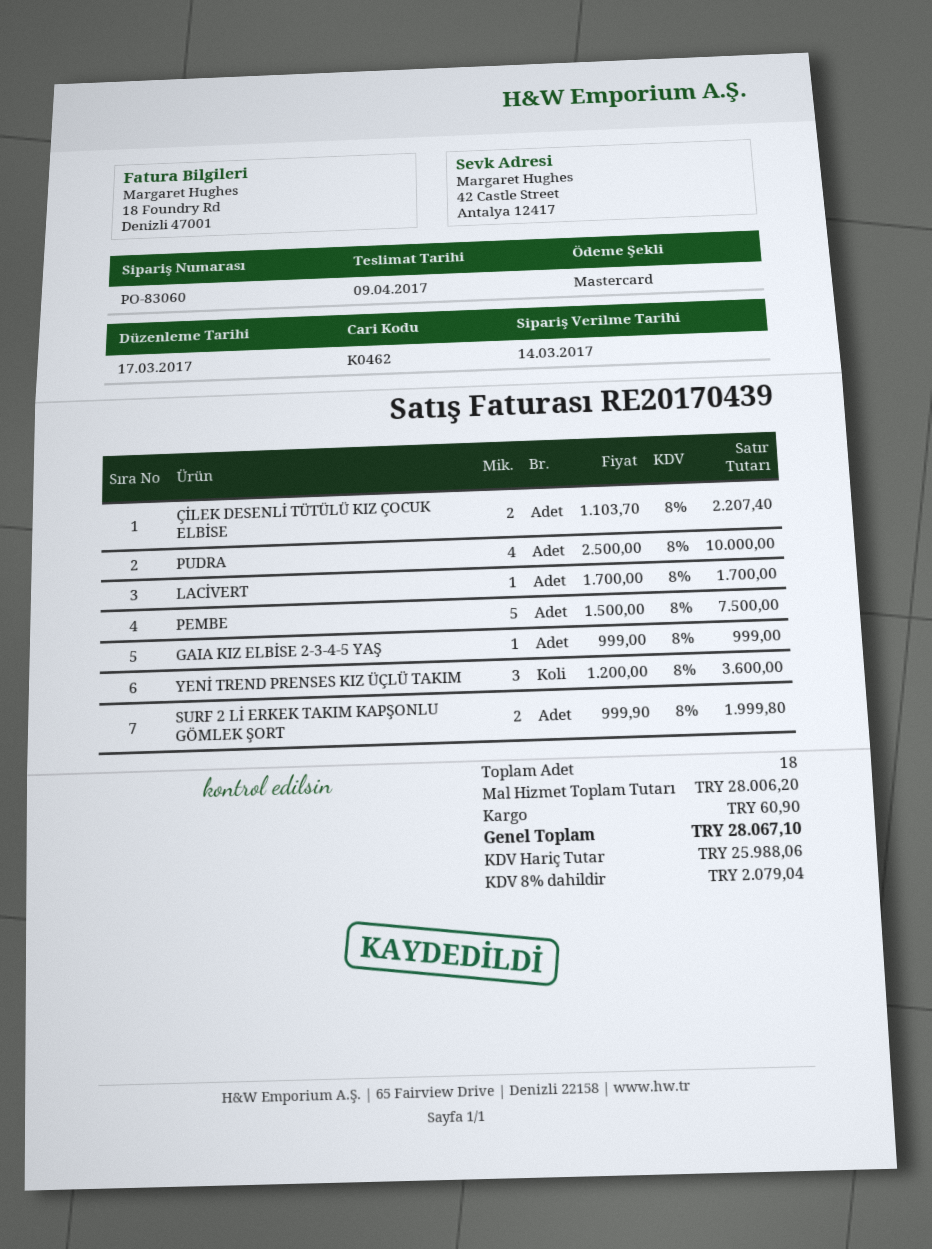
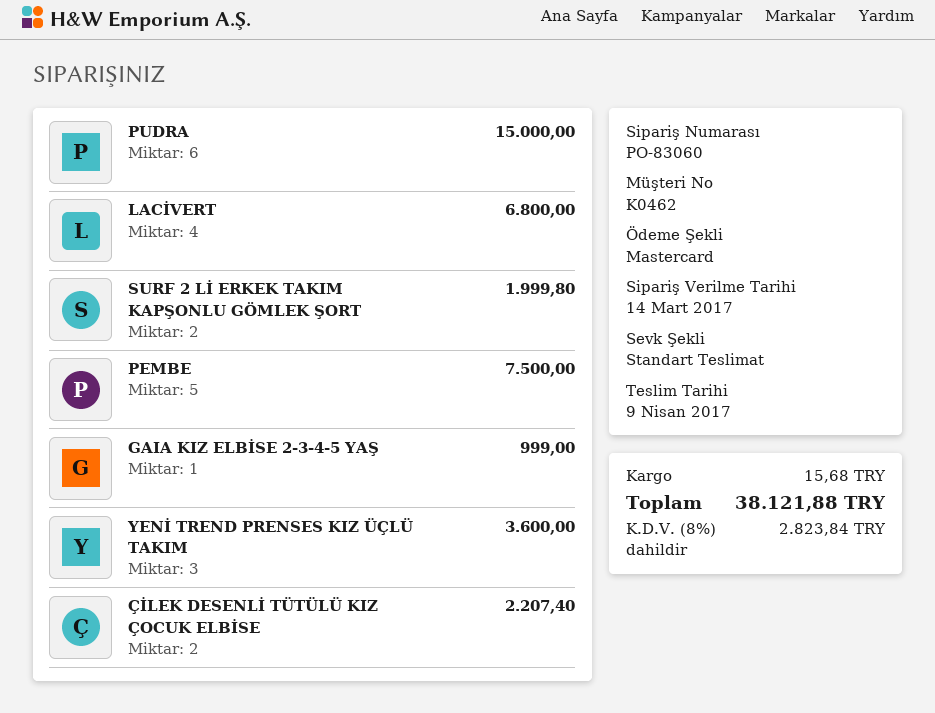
PUDRA: 4 for 10000.00 -> 6 for 15000.00
LACİVERT: 1 for 1700.00 -> 4 for 6800.00
shipping: 60.90 -> 15.68
tax: 8% = 2079.04 -> 8% = 2823.84
total: 28067.10 -> 38121.88

